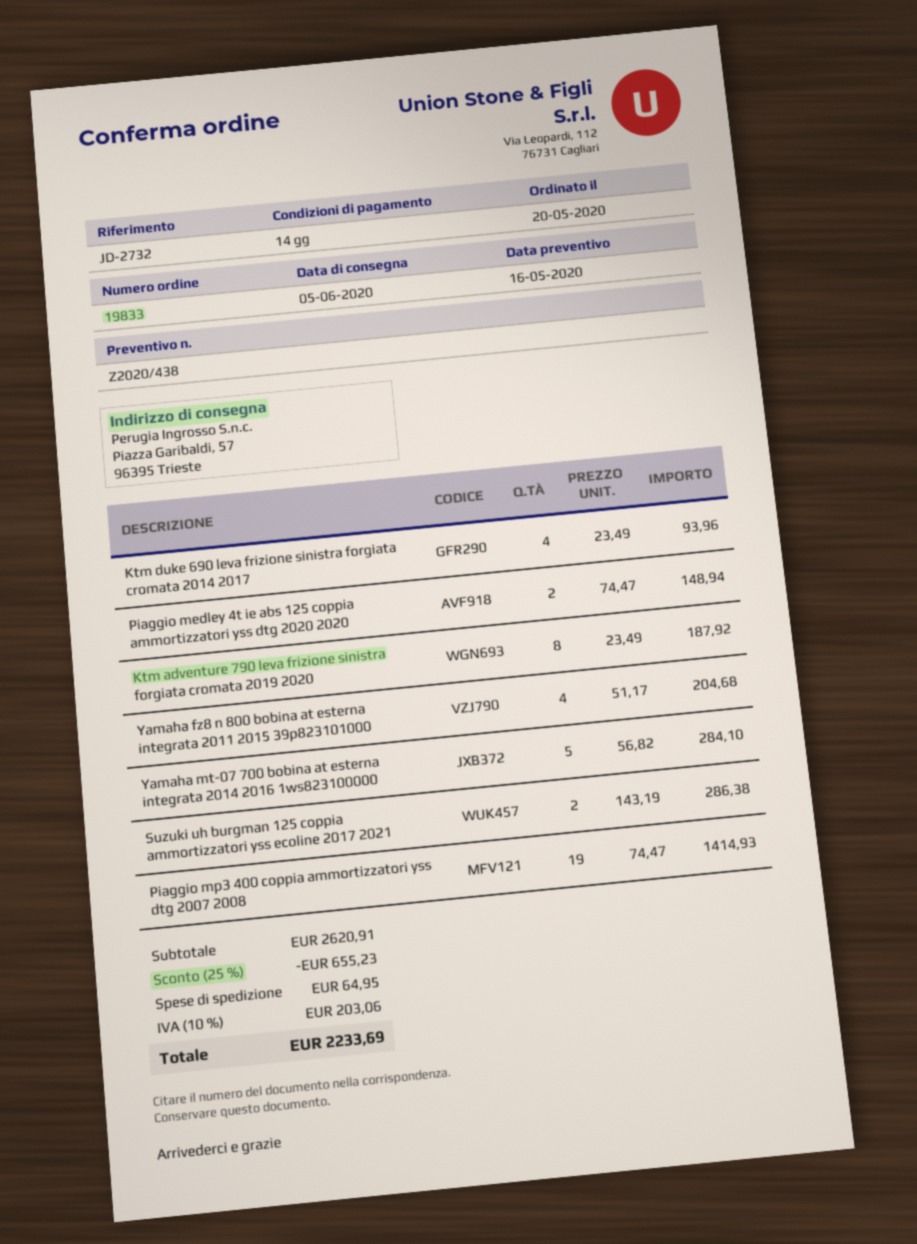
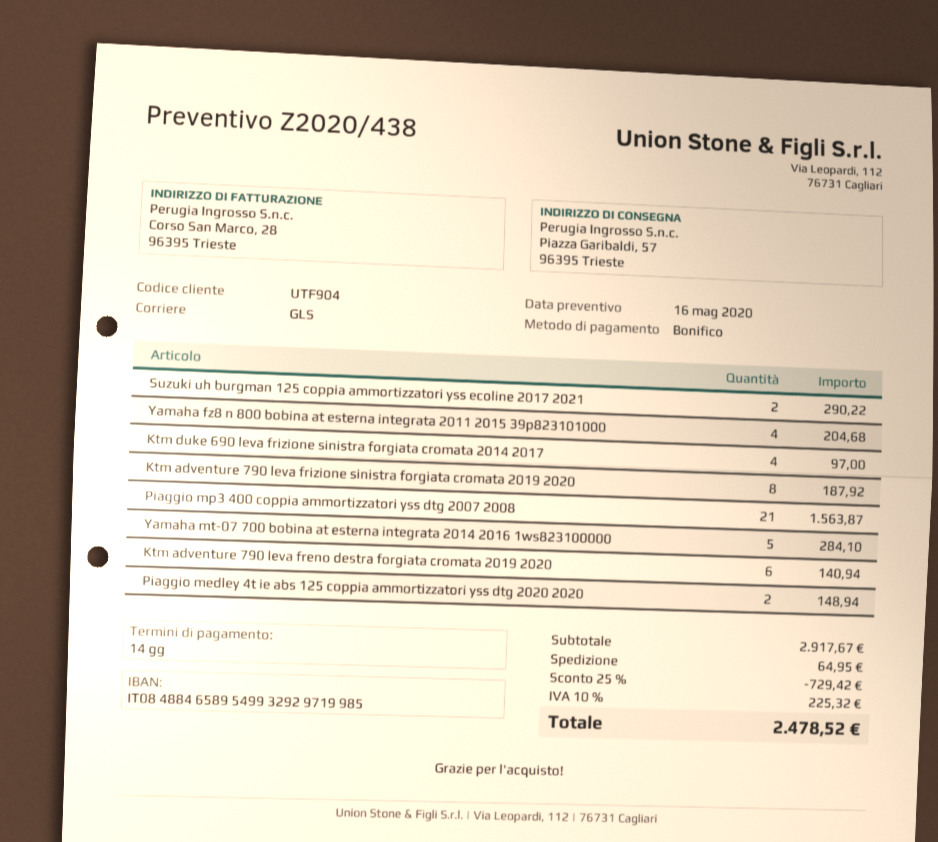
Ktm duke 690 leva frizione sinistra forgiata cromata 2014 2017: 4 for 93.96 -> 4 for 97.00
Suzuki uh burgman 125 coppia ammortizzatori yss ecoline 2017 2021: 2 for 286.38 -> 2 for 290.22
Piaggio mp3 400 coppia ammortizzatori yss dtg 2007 2008: 19 for 1414.93 -> 21 for 1563.87
Ktm adventure 790 leva freno destra forgiata cromata 2019 2020: none -> 6 for 140.94
subtotal: 2620.91 -> 2917.67
discount: 25% = 655.23 -> 25% = 729.42
tax: 10% = 203.06 -> 10% = 225.32
total: 2233.69 -> 2478.52

